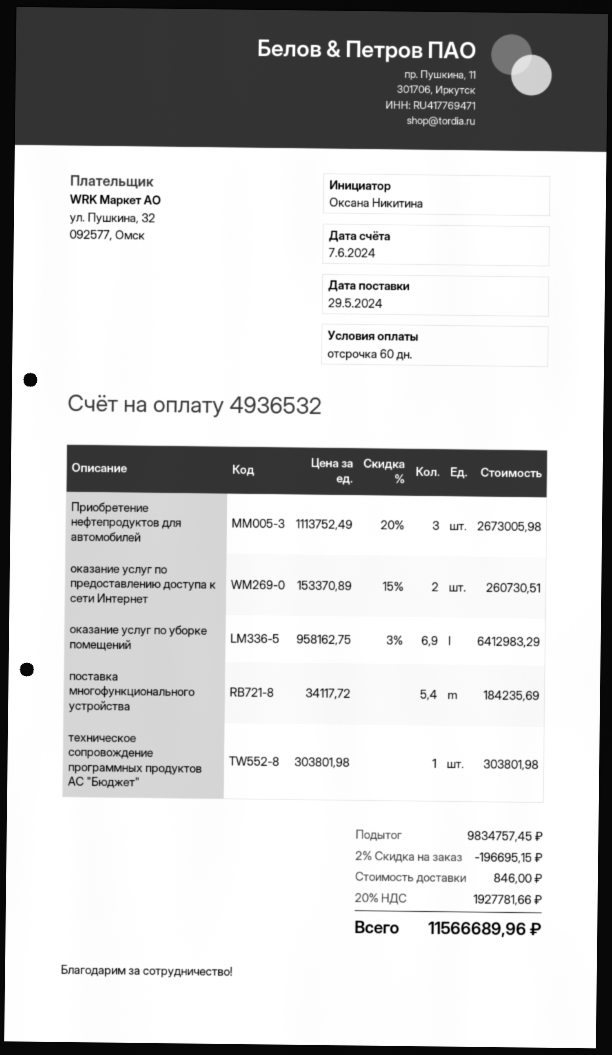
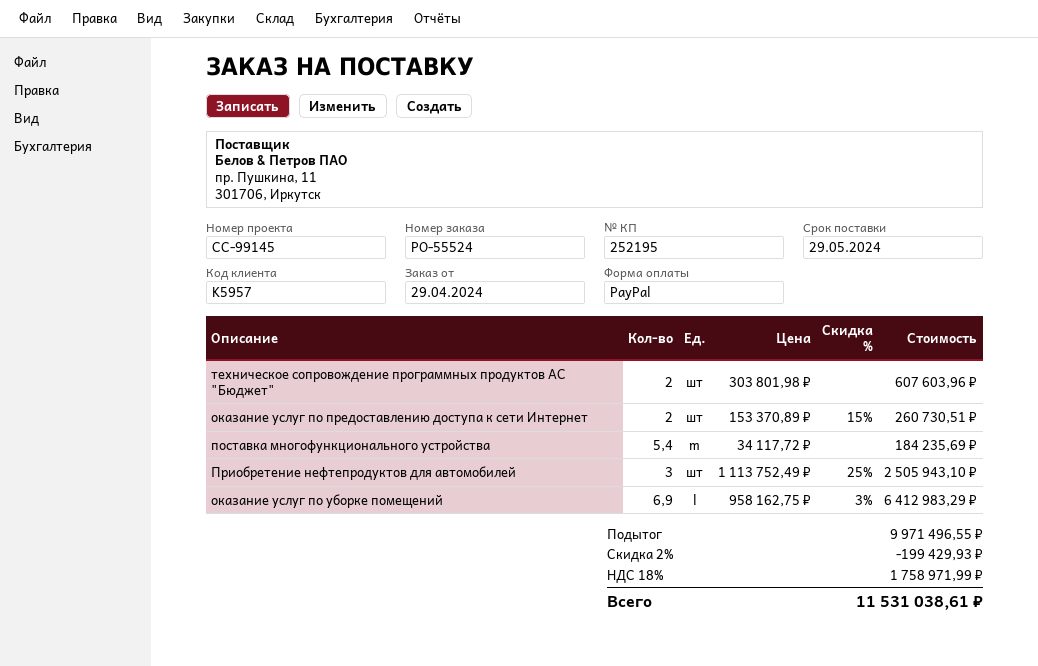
Приобретение нефтепродуктов для автомобилей: 3 x 1113752.49 - 20% = 2673005.98 -> 3 x 1113752.49 - 25% = 2505943.10
техническое сопровождение программных продуктов АС "Бюджет": 1 x 303801.98 = 303801.98 -> 2 x 303801.98 = 607603.96
subtotal: 9834757.45 -> 9971496.55
discount: 2% = 196695.15 -> 2% = 199429.93
shipping: 846.00 -> none
tax: 20% = 1927781.66 -> 18% = 1758971.99
total: 11566689.96 -> 11531038.61

